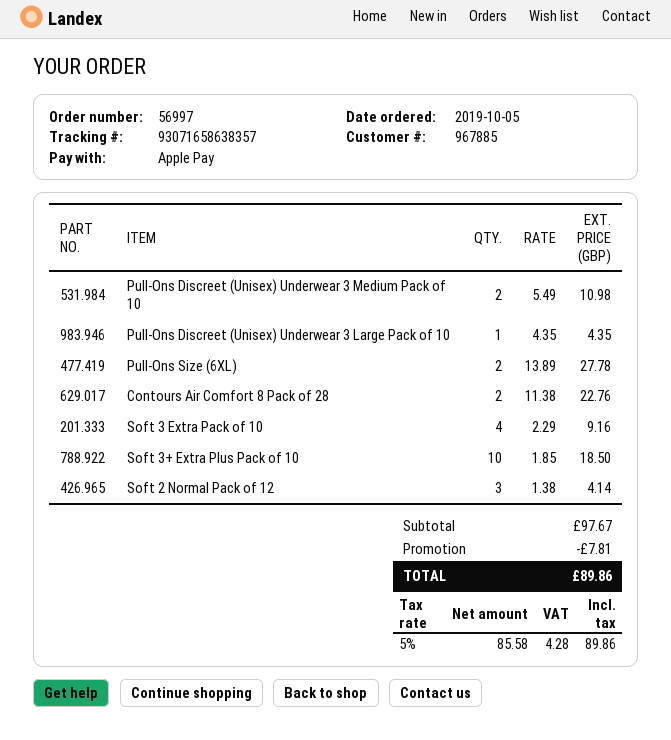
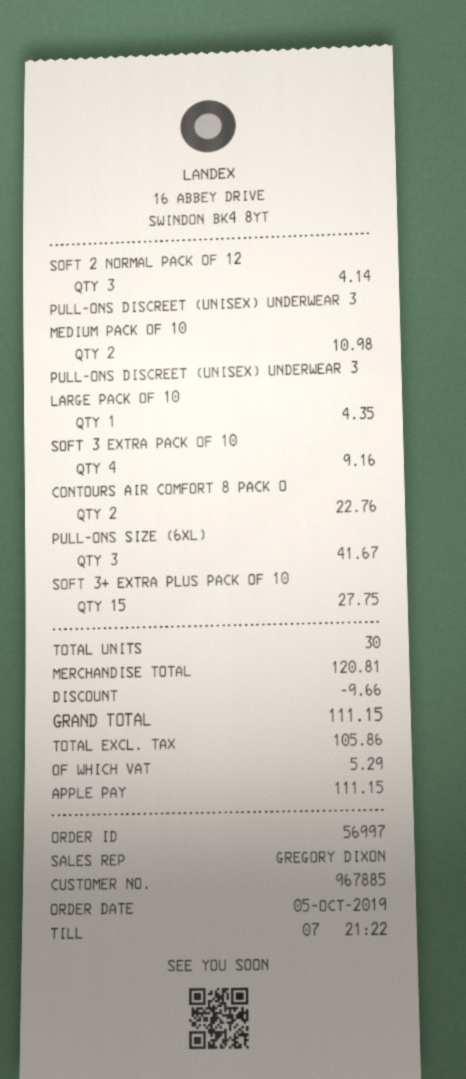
Pull-Ons Size (6XL): 2 for 27.78 -> 3 for 41.67
Soft 3+ Extra Plus Pack of 10: 10 for 18.50 -> 15 for 27.75
subtotal: 97.67 -> 120.81
discount: 7.81 -> 9.66
net: 85.58 -> 105.86
tax: 4.28 -> 5.29
total: 89.86 -> 111.15

